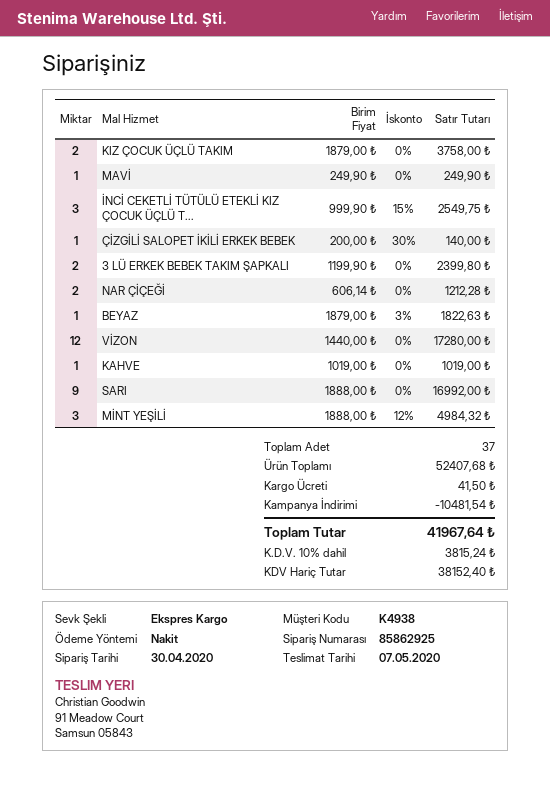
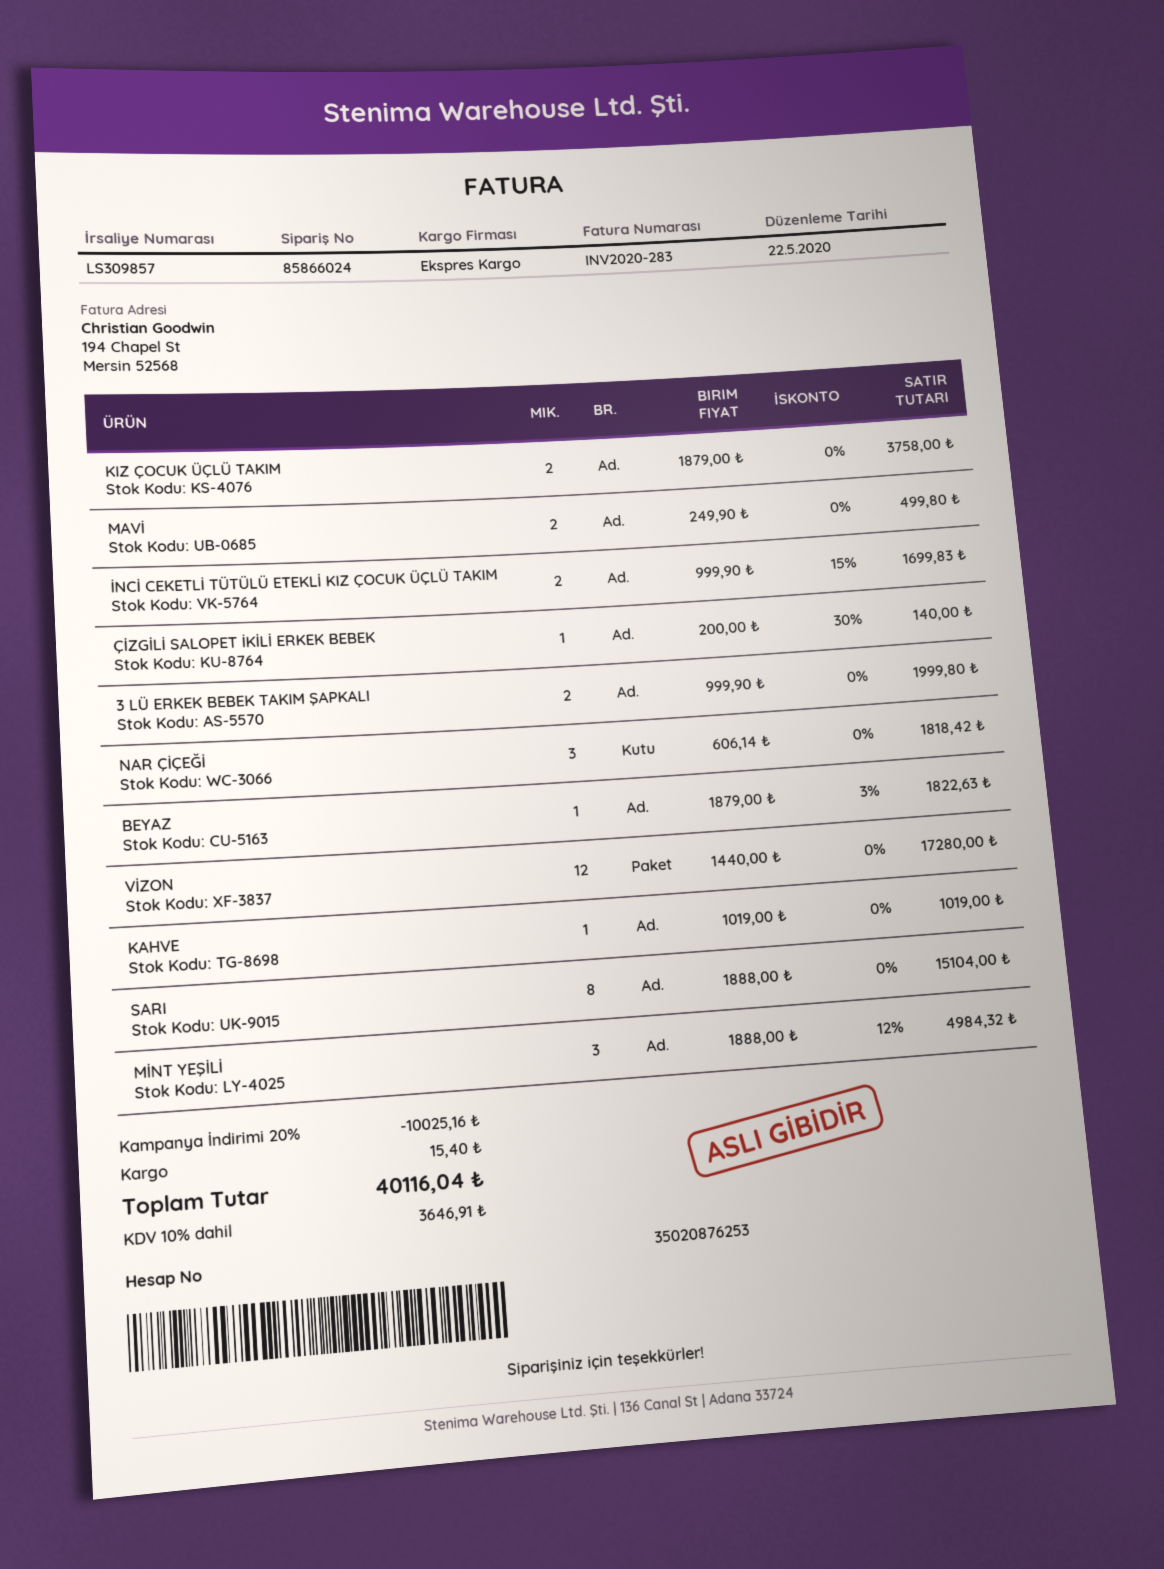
order number: 85862925 -> 85866024
MAVİ: 1 x 249.90 = 249.90 -> 2 x 249.90 = 499.80
İNCİ CEKETLİ TÜTÜLÜ ETEKLİ KIZ ÇOCUK ÜÇLÜ T...: 3 x 999.90 - 15% = 2549.75 -> 2 x 999.90 - 15% = 1699.83
3 LÜ ERKEK BEBEK TAKIM ŞAPKALI: 2 x 1199.90 = 2399.80 -> 2 x 999.90 = 1999.80
NAR ÇİÇEĞİ: 2 x 606.14 = 1212.28 -> 3 x 606.14 = 1818.42
SARI: 9 x 1888.00 = 16992.00 -> 8 x 1888.00 = 15104.00
discount: 10481.54 -> 10025.16
shipping: 41.50 -> 15.40
tax: 10% = 3815.24 -> 10% = 3646.91
total: 41967.64 -> 40116.04

